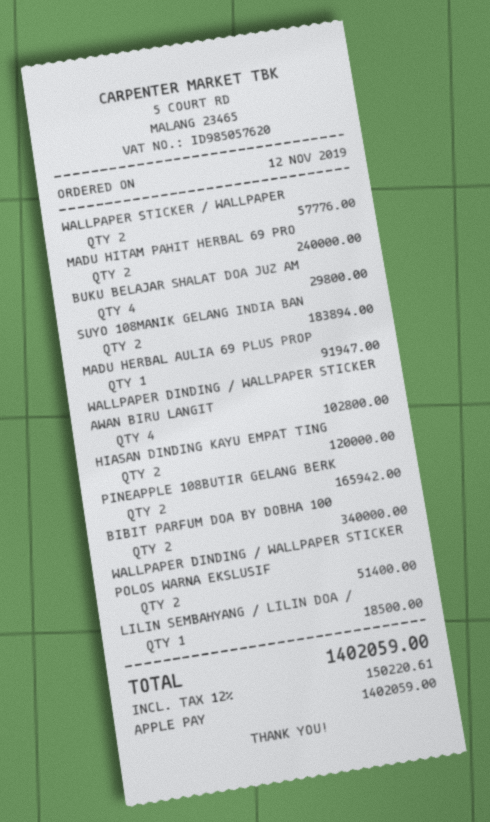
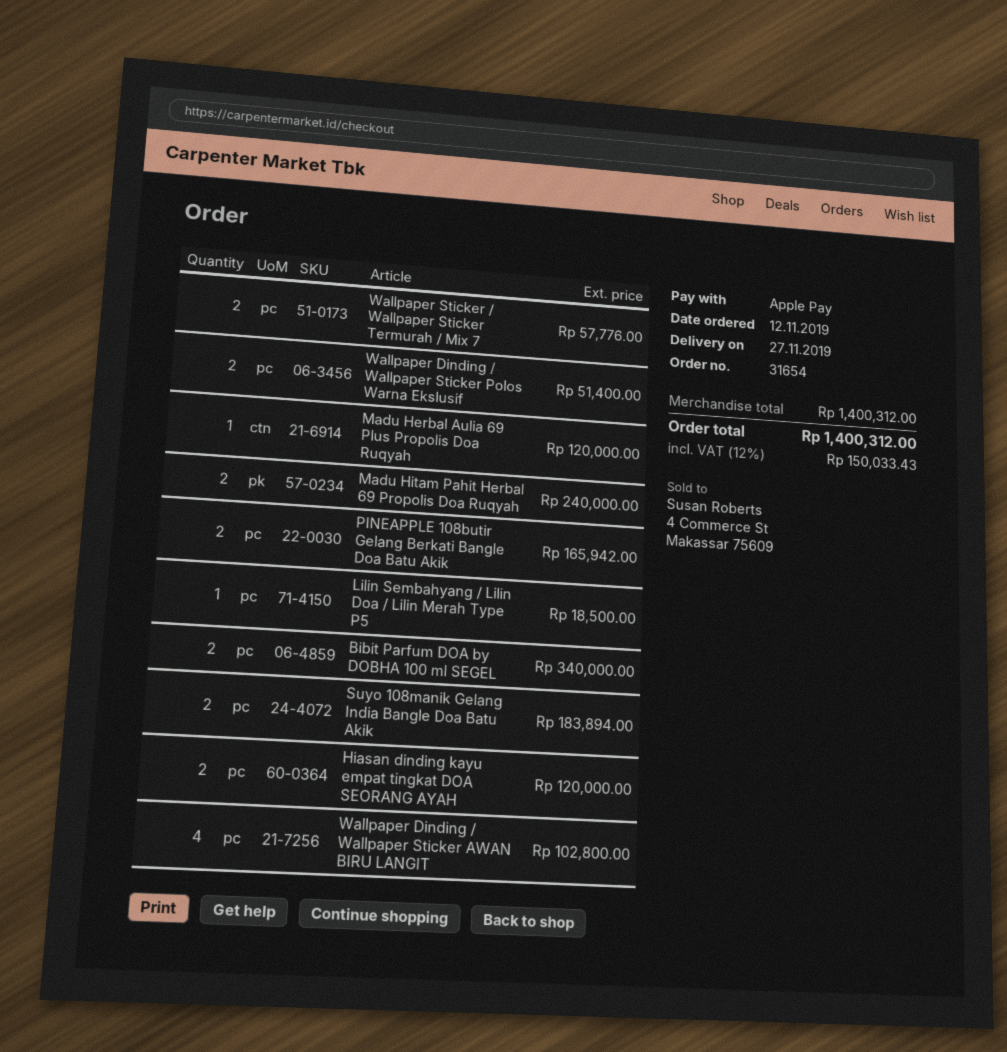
BUKU BELAJAR SHALAT DOA JUZ AM: 4 for 29800.00 -> none
MADU HERBAL AULIA 69 PLUS PROP: 1 for 91947.00 -> 1 for 120000.00
tax: 12% = 150220.61 -> 12% = 150033.43
total: 1402059.00 -> 1400312.00

